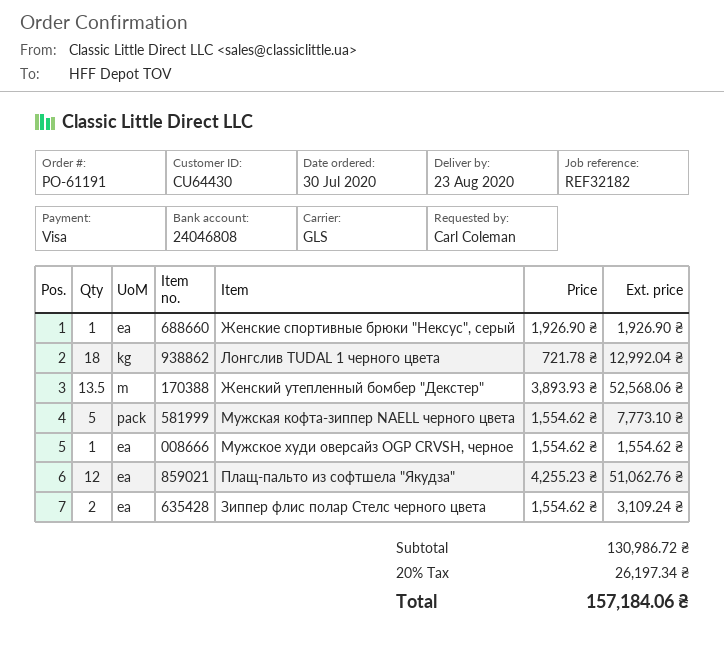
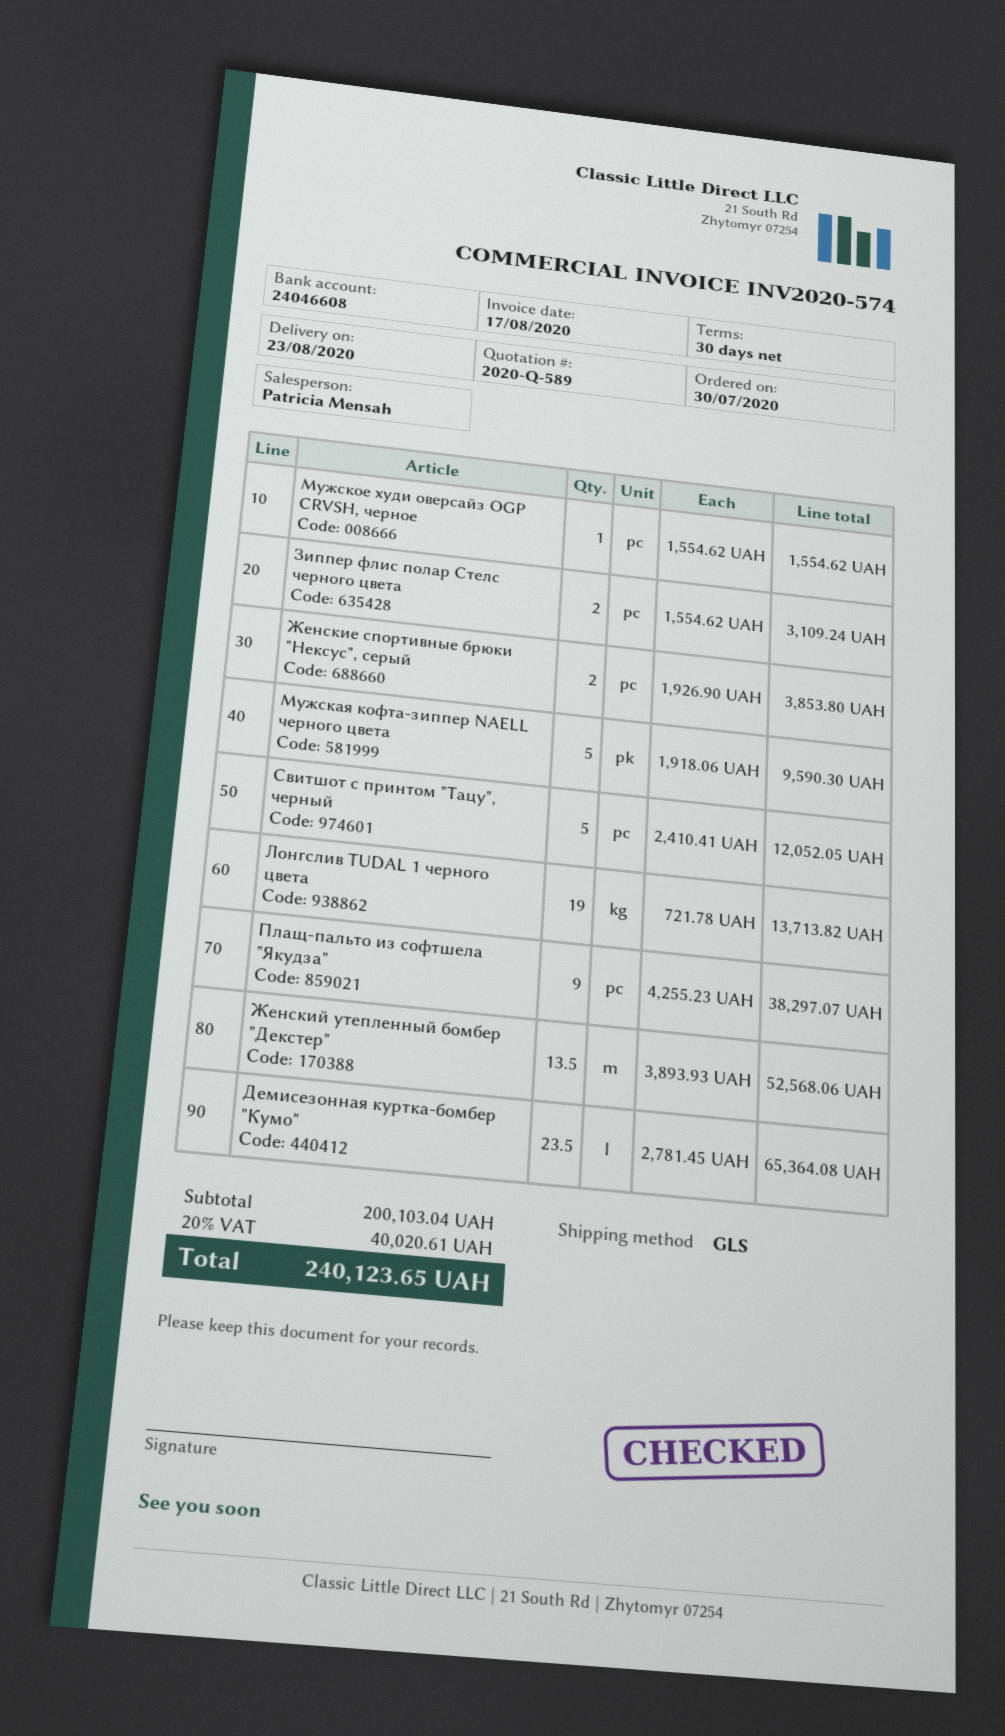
bank account: 24046808 -> 24046608
Женские спортивные брюки "Нексус", серый: 1 x 1926.90 = 1926.90 -> 2 x 1926.90 = 3853.80
Лонгслив TUDAL 1 черного цвета: 18 x 721.78 = 12992.04 -> 19 x 721.78 = 13713.82
Мужская кофта-зиппер NAELL черного цвета: 5 x 1554.62 = 7773.10 -> 5 x 1918.06 = 9590.30
Плащ-пальто из софтшела "Якудза": 12 x 4255.23 = 51062.76 -> 9 x 4255.23 = 38297.07
Свитшот с принтом "Тацу", черный: none -> 5 x 2410.41 = 12052.05
Демисезонная куртка-бомбер "Кумо": none -> 23.5 x 2781.45 = 65364.08
subtotal: 130986.72 -> 200103.04
tax: 20% = 26197.34 -> 20% = 40020.61
total: 157184.06 -> 240123.65

